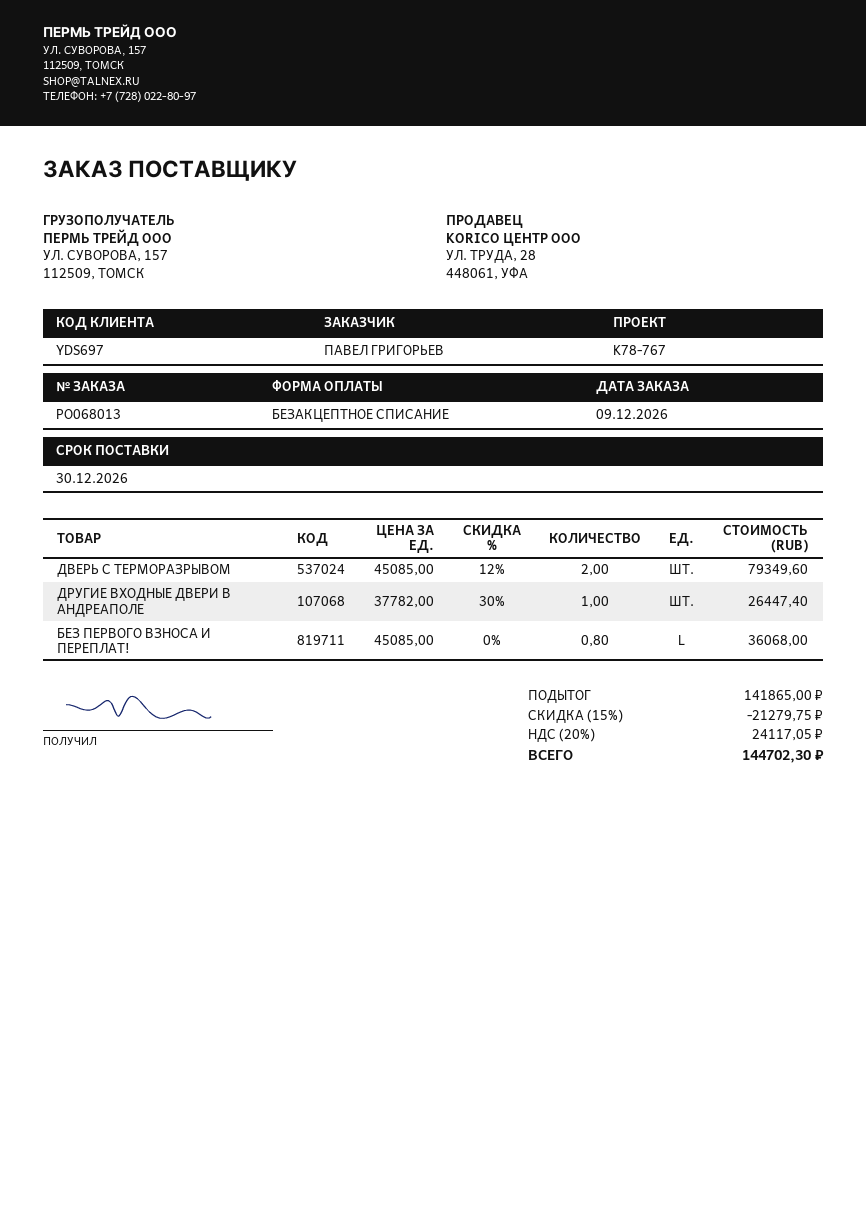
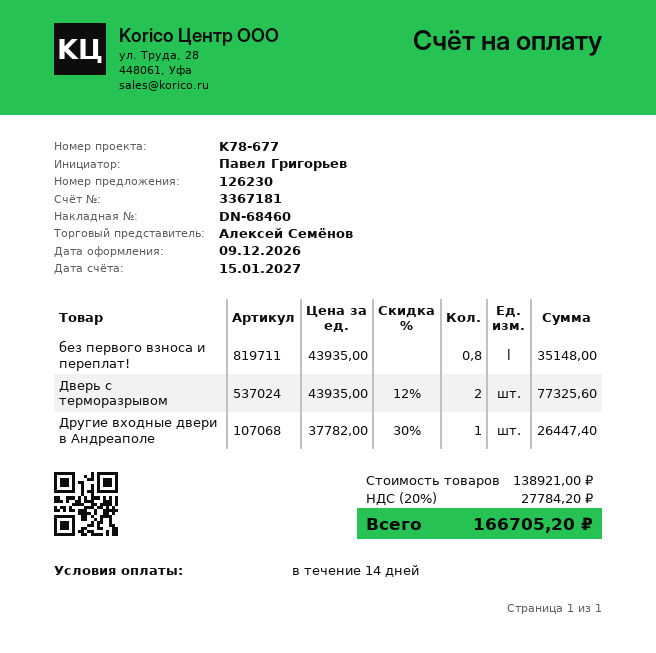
reference: K78-767 -> K78-677
ДВЕРЬ С ТЕРМОРАЗРЫВОМ: 2 x 45085.00 - 12% = 79349.60 -> 2 x 43935.00 - 12% = 77325.60
БЕЗ ПЕРВОГО ВЗНОСА И ПЕРЕПЛАТ!: 0.8 x 45085.00 = 36068.00 -> 0.8 x 43935.00 = 35148.00
subtotal: 141865.00 -> 138921.00
discount: 15% = 21279.75 -> none
tax: 20% = 24117.05 -> 20% = 27784.20
total: 144702.30 -> 166705.20

